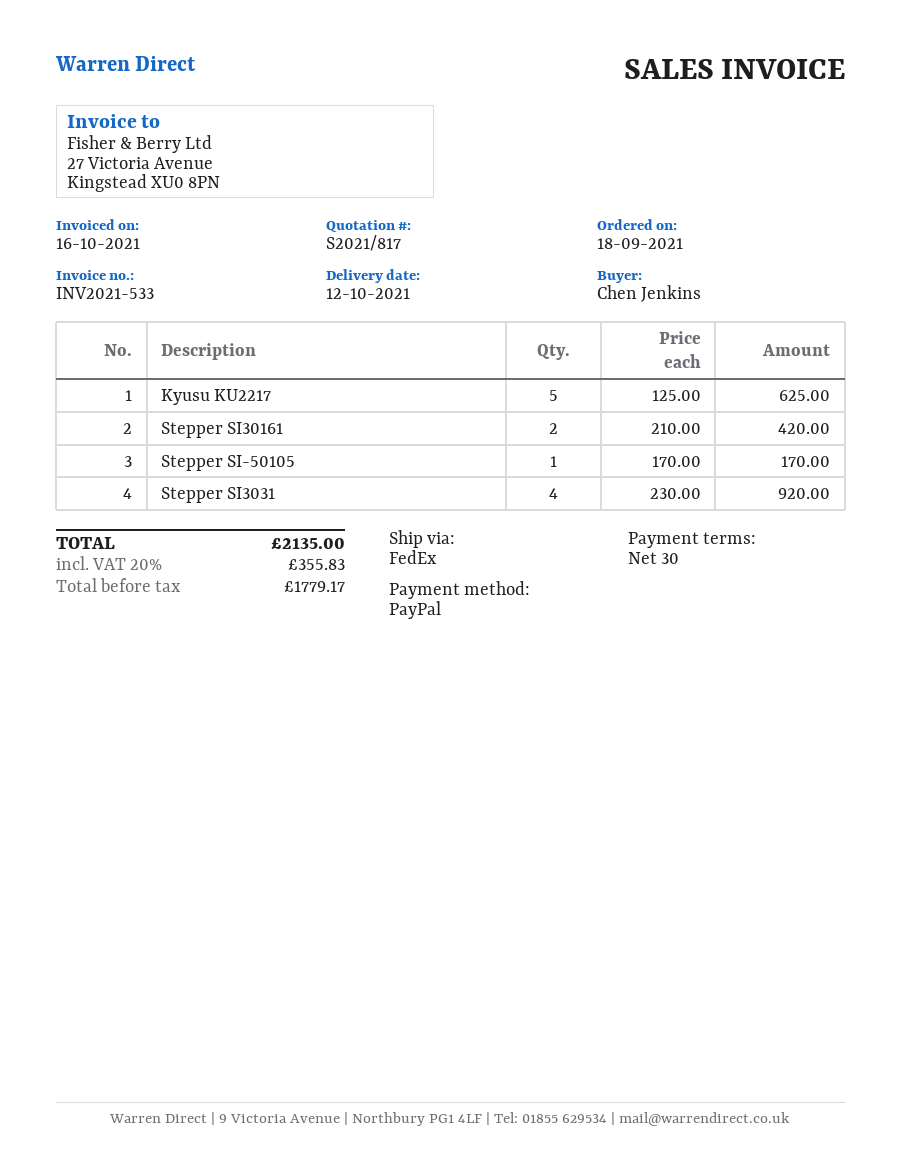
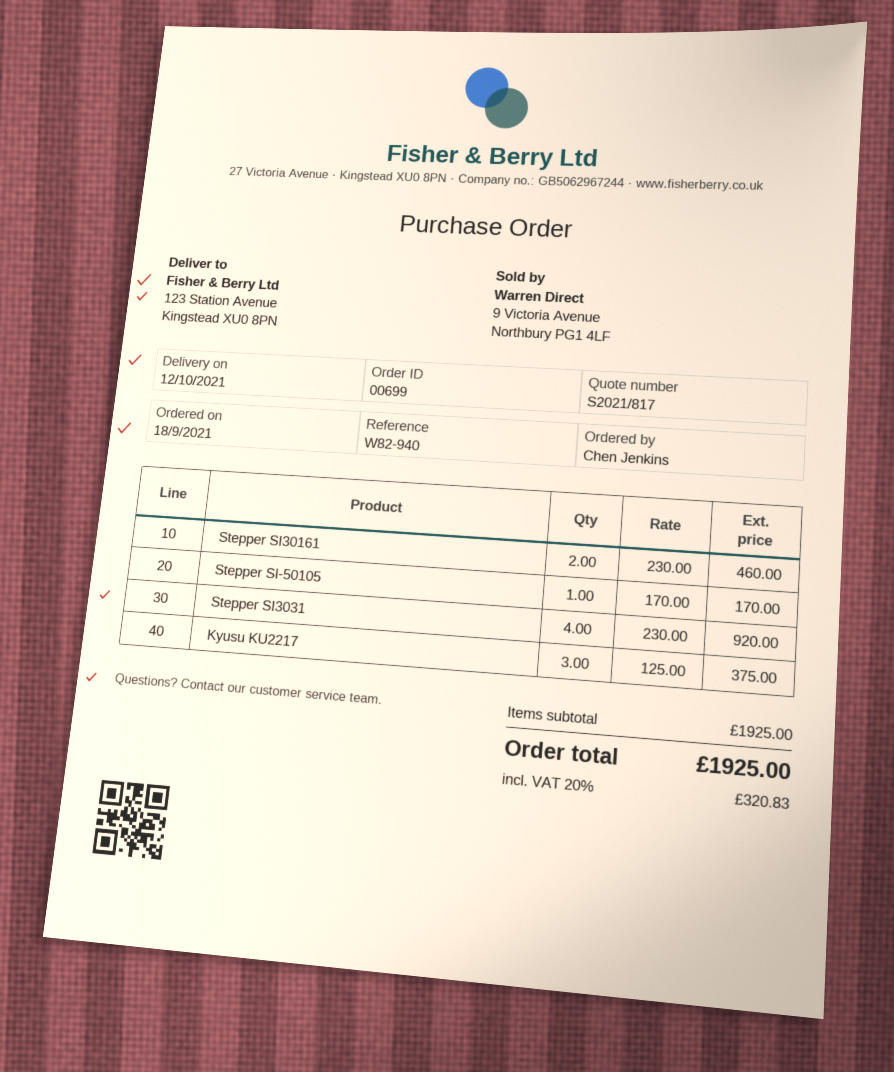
Kyusu KU2217: 5 x 125.00 = 625.00 -> 3 x 125.00 = 375.00
Stepper SI30161: 2 x 210.00 = 420.00 -> 2 x 230.00 = 460.00
tax: 20% = 355.83 -> 20% = 320.83
total: 2135.00 -> 1925.00

